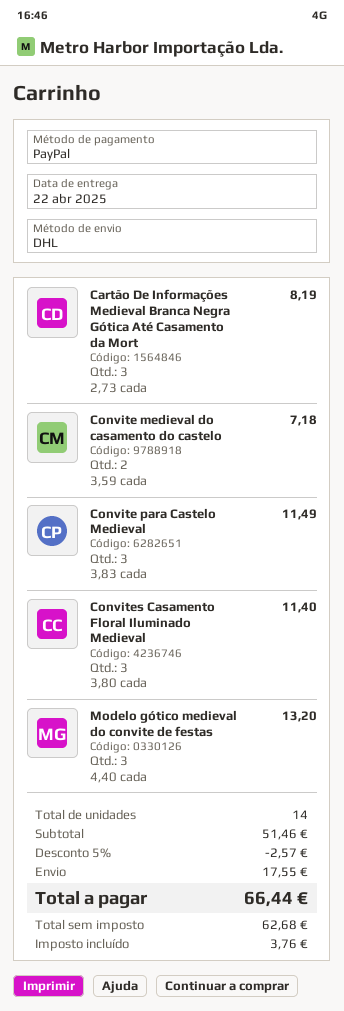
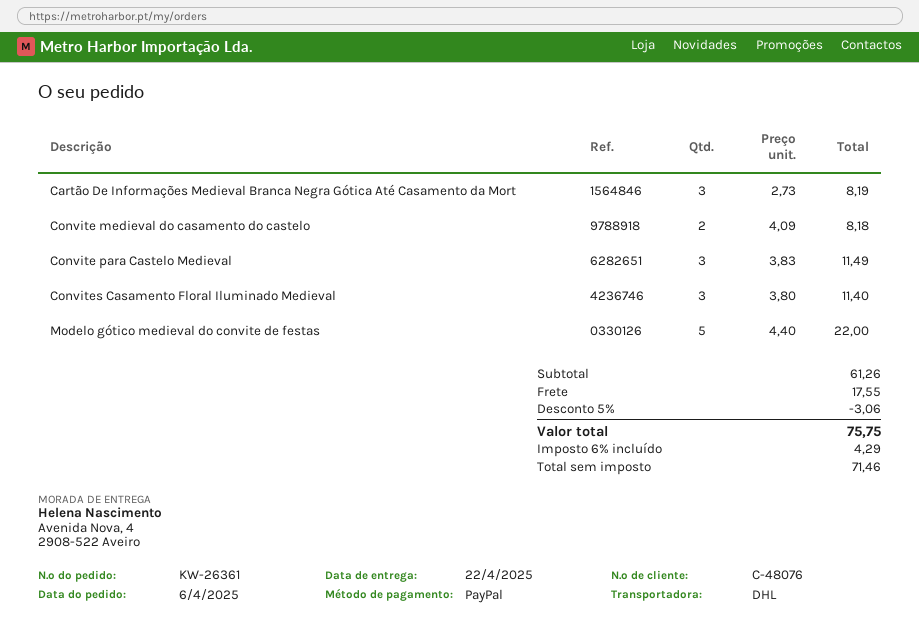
Convite medieval do casamento do castelo: 2 x 3.59 = 7.18 -> 2 x 4.09 = 8.18
Modelo gótico medieval do convite de festas: 3 x 4.40 = 13.20 -> 5 x 4.40 = 22.00
subtotal: 51.46 -> 61.26
discount: 5% = 2.57 -> 5% = 3.06
net: 62.68 -> 71.46
tax: 3.76 -> 4.29
total: 66.44 -> 75.75

